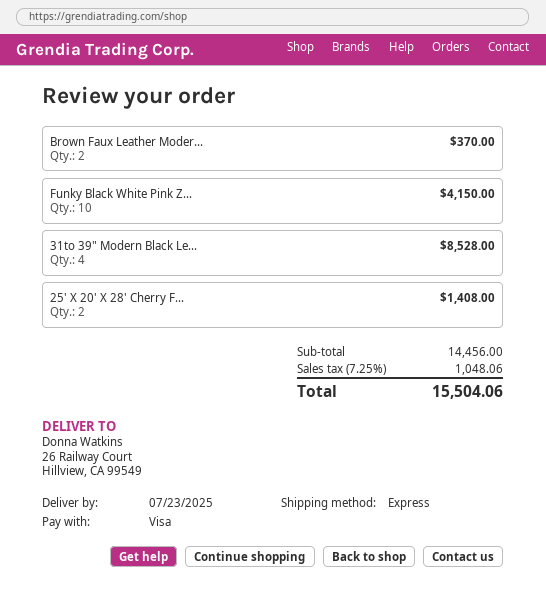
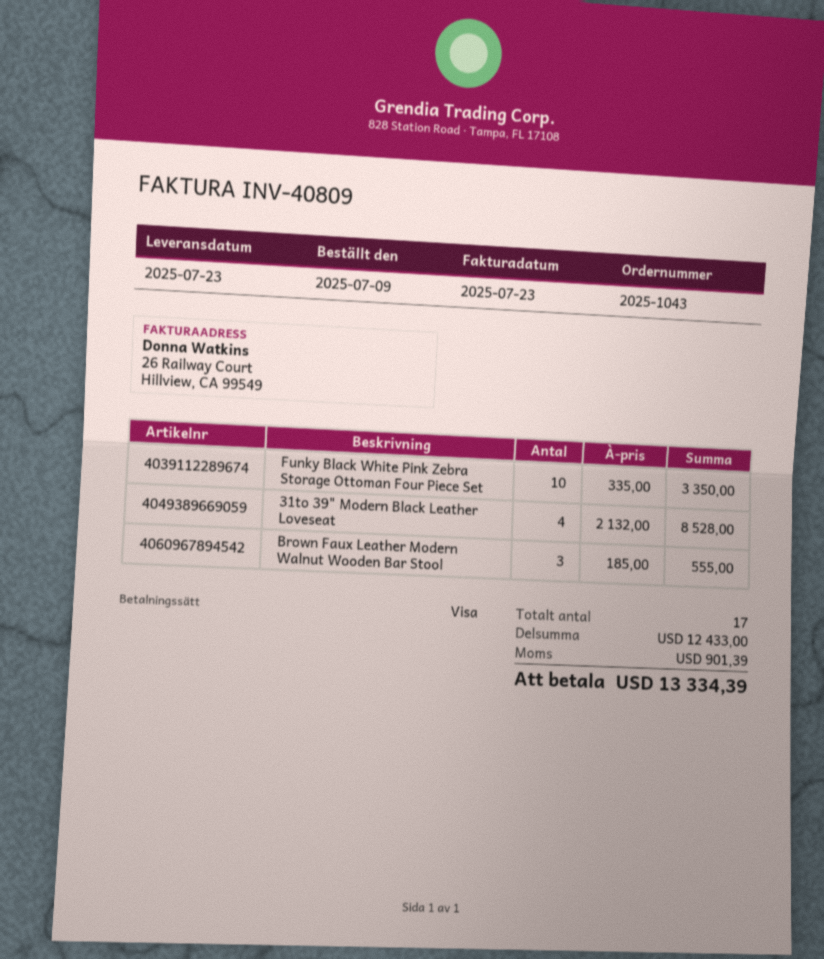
Brown Faux Leather Moder...: 2 for 370.00 -> 3 for 555.00
Funky Black White Pink Z...: 10 for 4150.00 -> 10 for 3350.00
25' X 20' X 28' Cherry F...: 2 for 1408.00 -> none
subtotal: 14456.00 -> 12433.00
tax: 1048.06 -> 901.39
total: 15504.06 -> 13334.39

